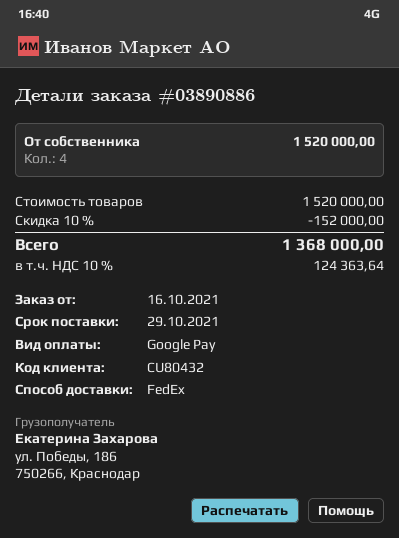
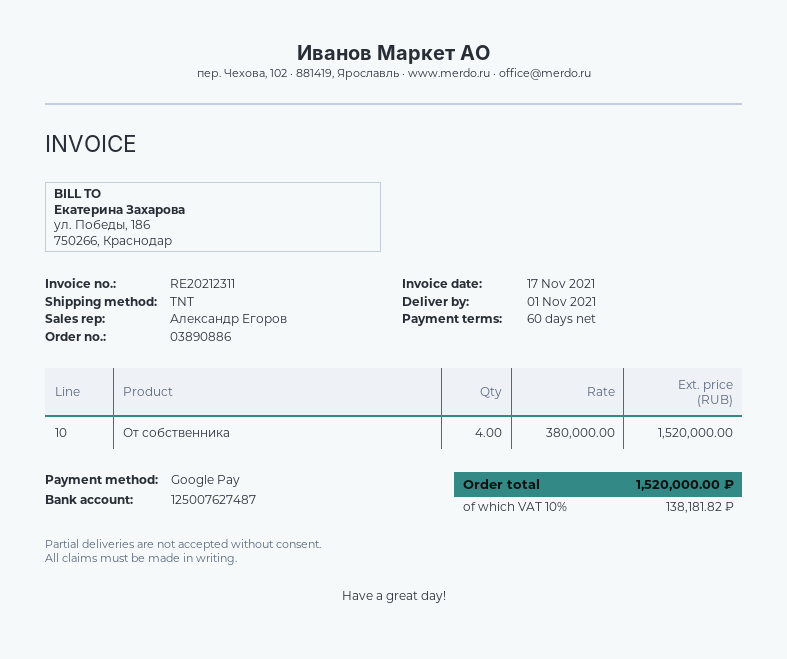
delivery date: 2021-10-29 -> 2021-11-01
shipping method: FedEx -> TNT
discount: 10% = 152000.00 -> none
tax: 10% = 124363.64 -> 10% = 138181.82
total: 1368000.00 -> 1520000.00

